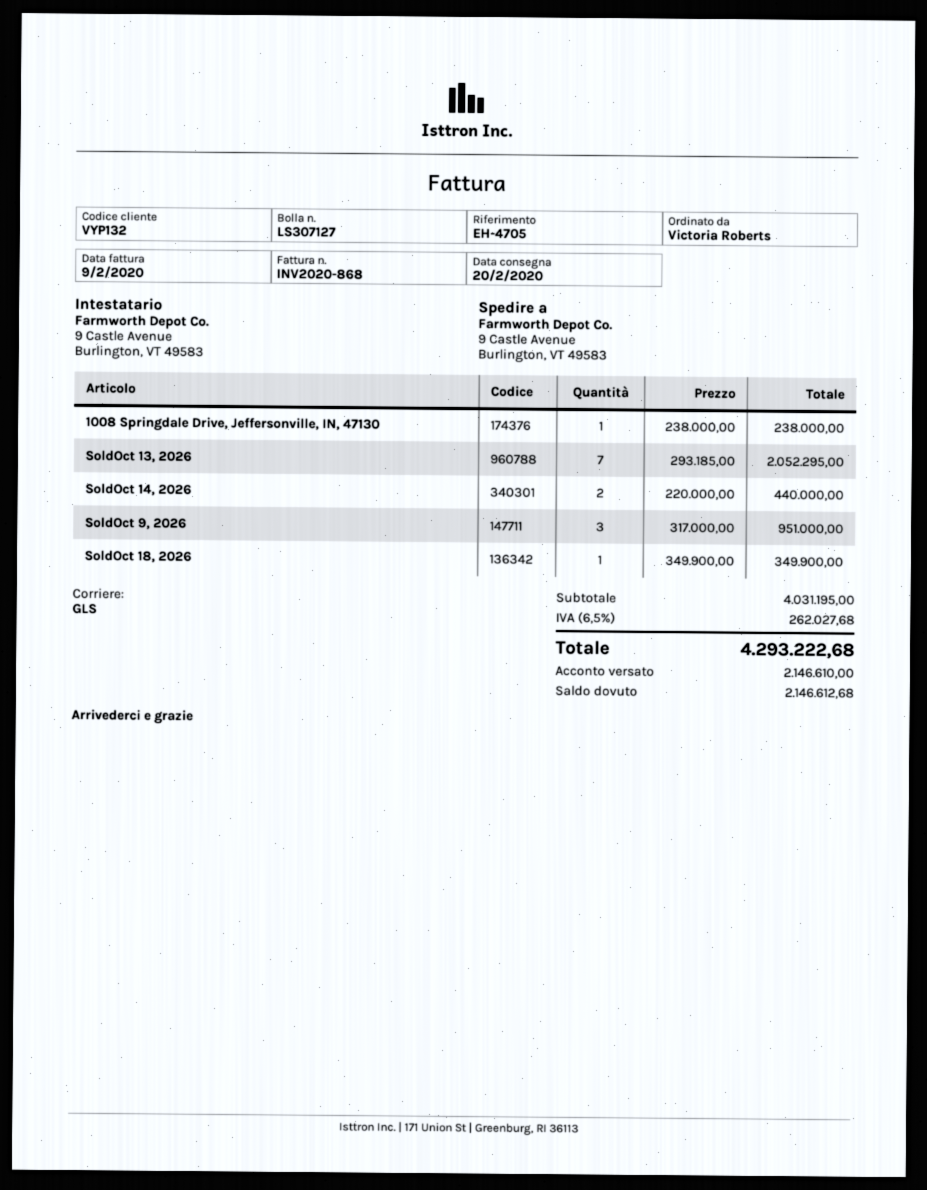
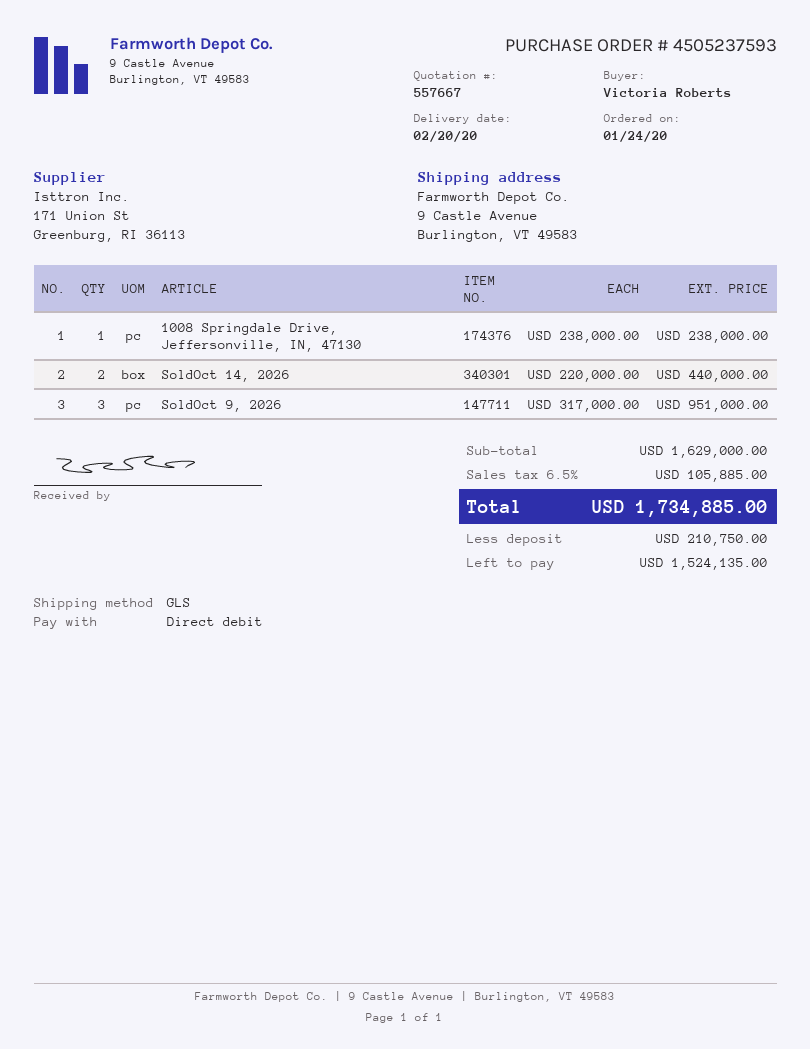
SoldOct 13, 2026: 7 x 293185.00 = 2052295.00 -> none
SoldOct 18, 2026: 1 x 349900.00 = 349900.00 -> none
subtotal: 4031195.00 -> 1629000.00
tax: 6.5% = 262027.68 -> 6.5% = 105885.00
total: 4293222.68 -> 1734885.00
deposit: 2146610.00 -> 210750.00
balance: 2146612.68 -> 1524135.00

